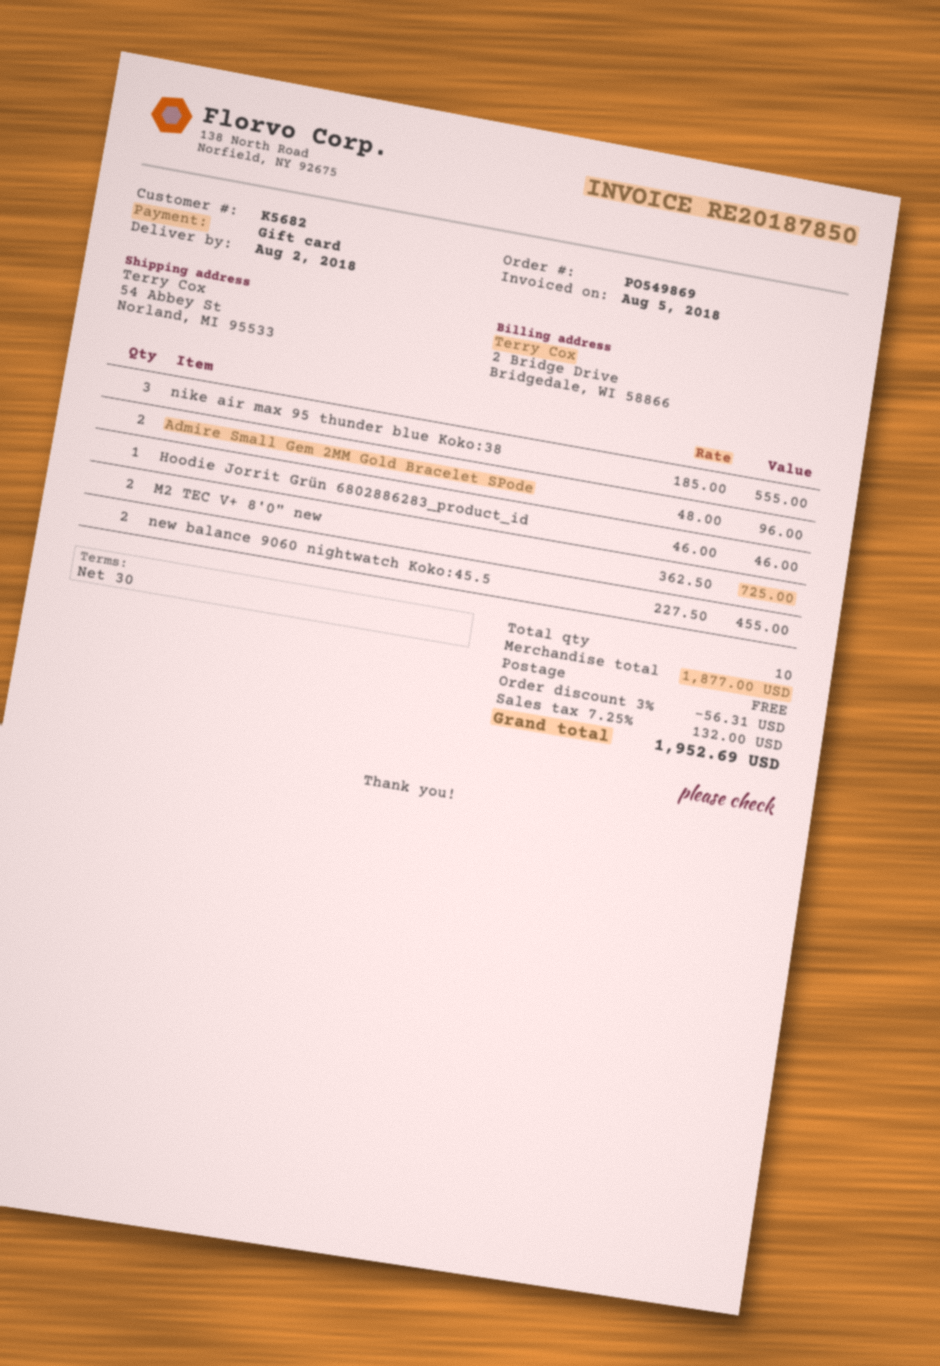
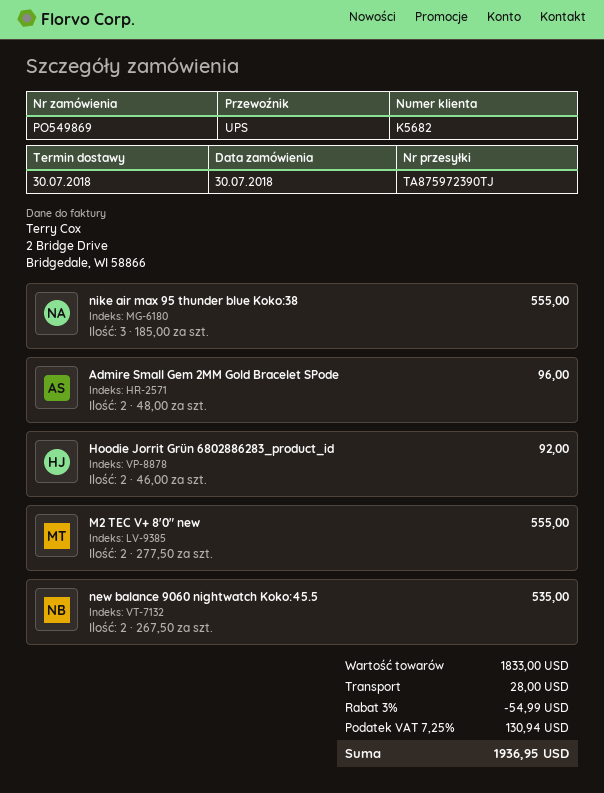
delivery date: 2018-08-02 -> 2018-07-30
Hoodie Jorrit Grün 6802886283_product_id: 1 x 46.00 = 46.00 -> 2 x 46.00 = 92.00
M2 TEC V+ 8'0" new: 2 x 362.50 = 725.00 -> 2 x 277.50 = 555.00
new balance 9060 nightwatch Koko:45.5: 2 x 227.50 = 455.00 -> 2 x 267.50 = 535.00
subtotal: 1877.00 -> 1833.00
discount: 3% = 56.31 -> 3% = 54.99
shipping: 0.00 -> 28.00
tax: 7.25% = 132.00 -> 7.25% = 130.94
total: 1952.69 -> 1936.95

